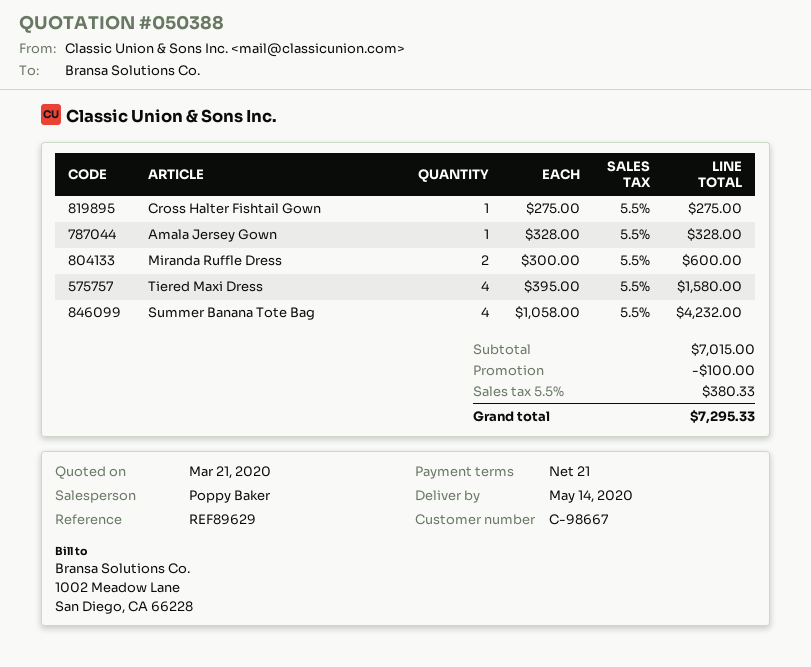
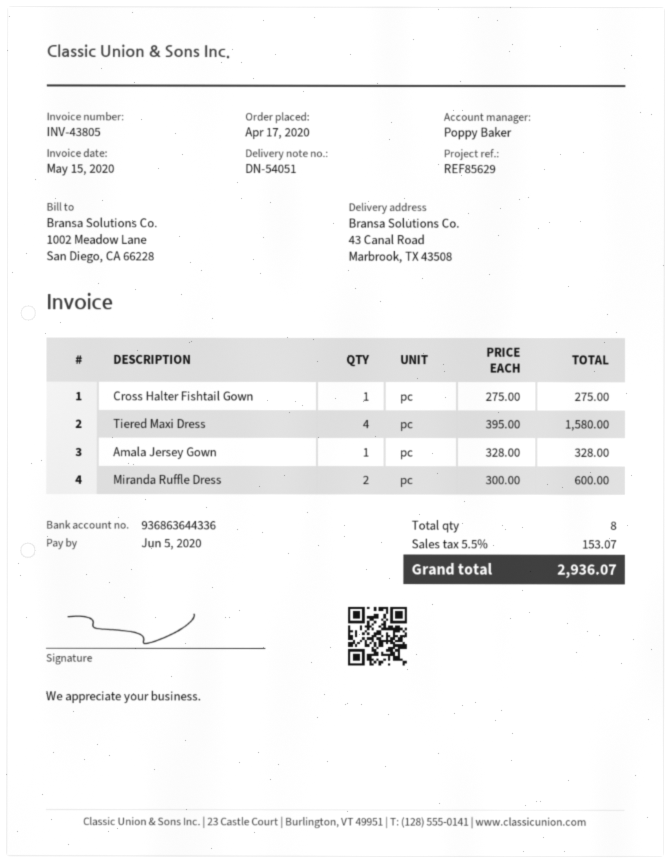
reference: REF89629 -> REF85629
Summer Banana Tote Bag: 4 x 1058.00 = 4232.00 -> none
discount: 100.00 -> none
tax: 5.5% = 380.33 -> 5.5% = 153.07
total: 7295.33 -> 2936.07

